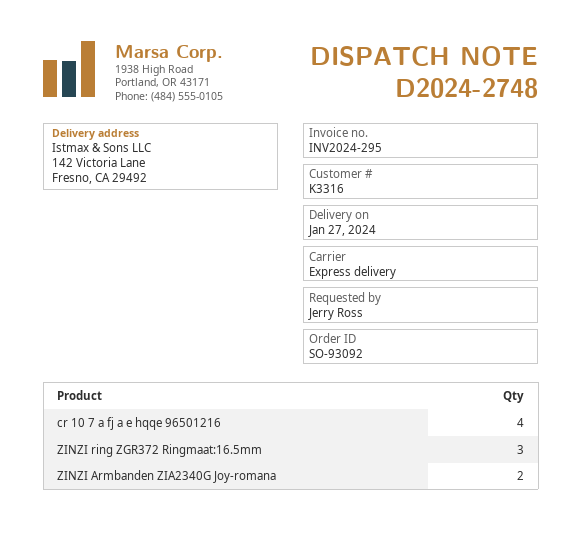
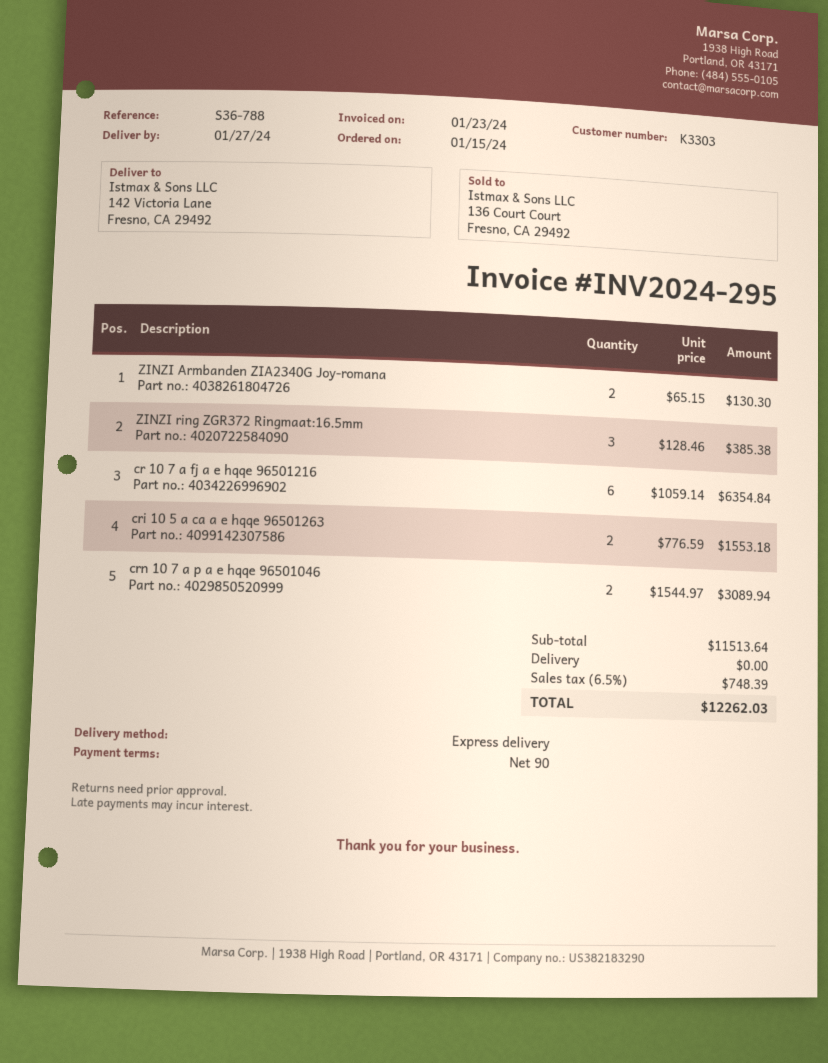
customer number: K3316 -> K3303
cr 10 7 a fj a e hqqe 96501216: 4 -> 6
cri 10 5 a ca a e hqqe 96501263: none -> 2
crn 10 7 a p a e hqqe 96501046: none -> 2

